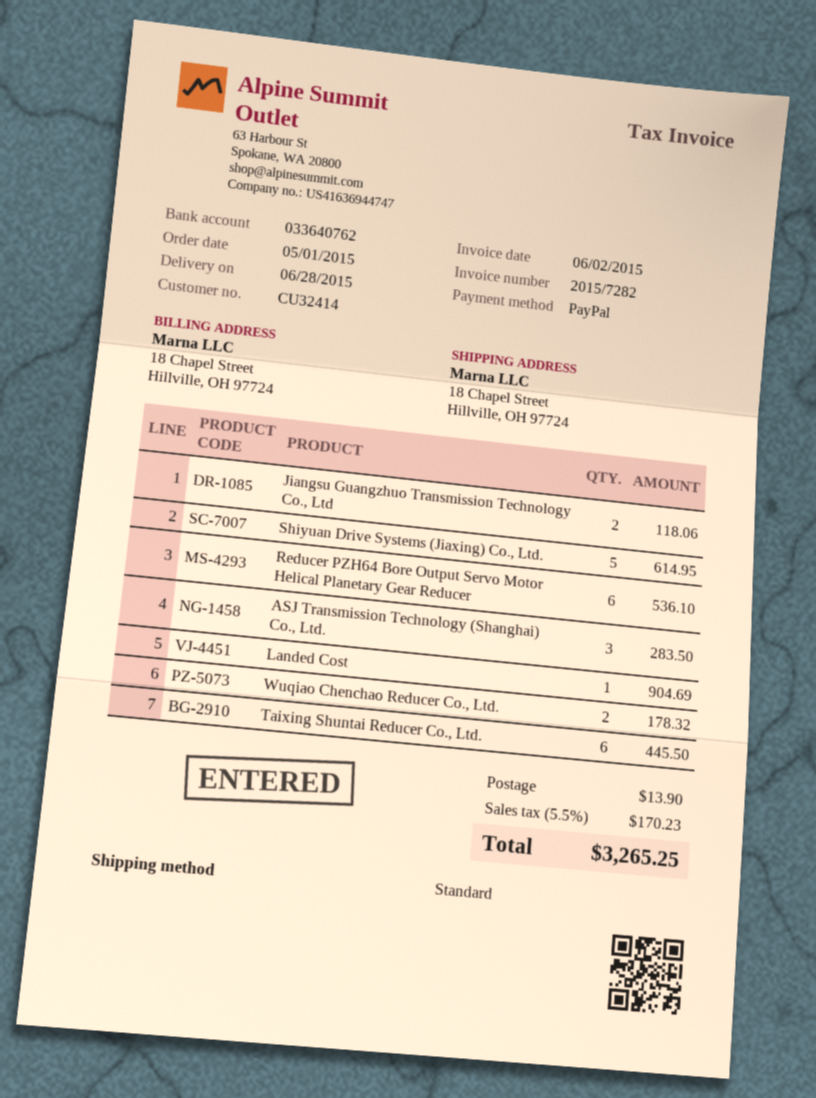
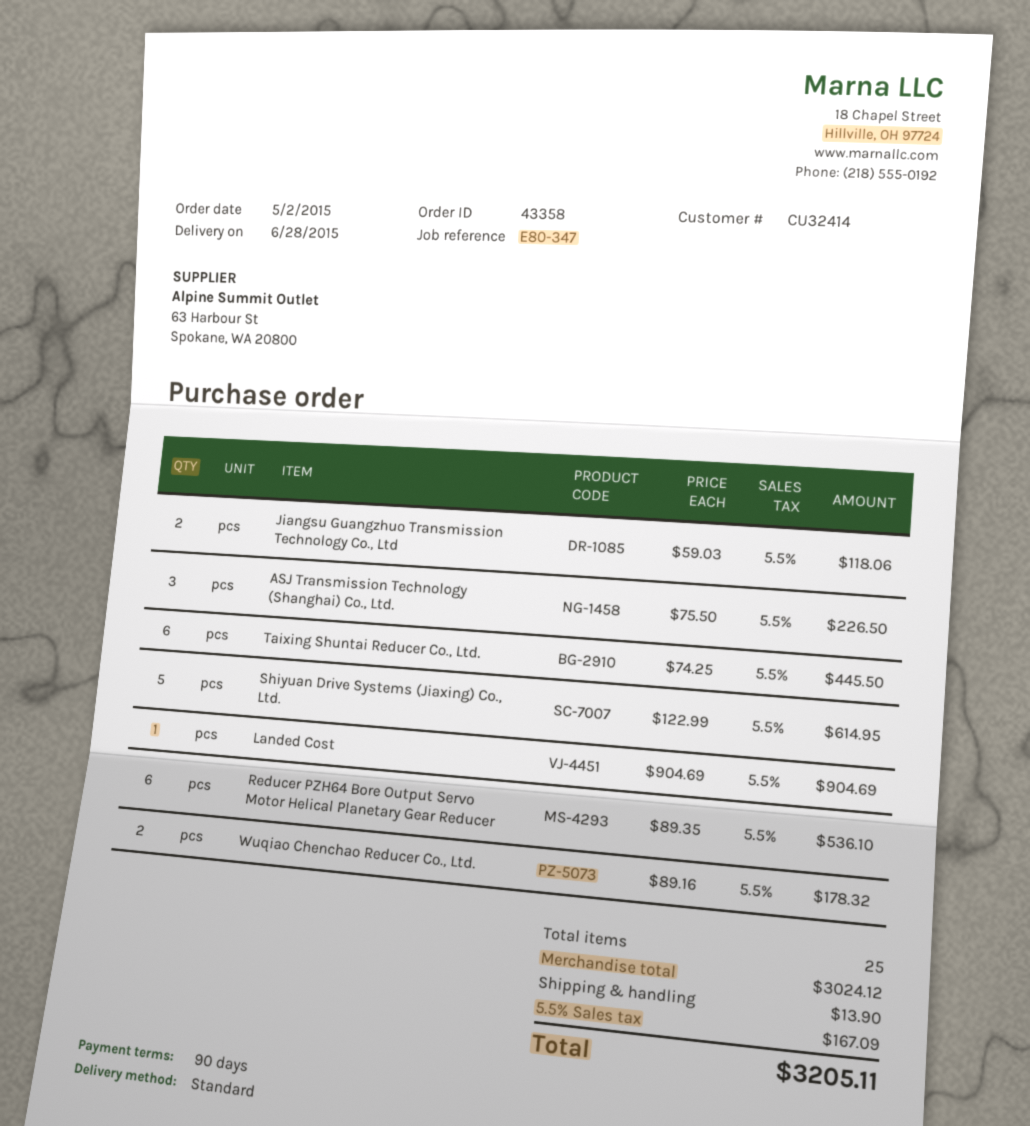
order date: 2015-05-01 -> 2015-05-02
ASJ Transmission Technology (Shanghai) Co., Ltd.: 3 for 283.50 -> 3 for 226.50
tax: 5.5% = 170.23 -> 5.5% = 167.09
total: 3265.25 -> 3205.11

